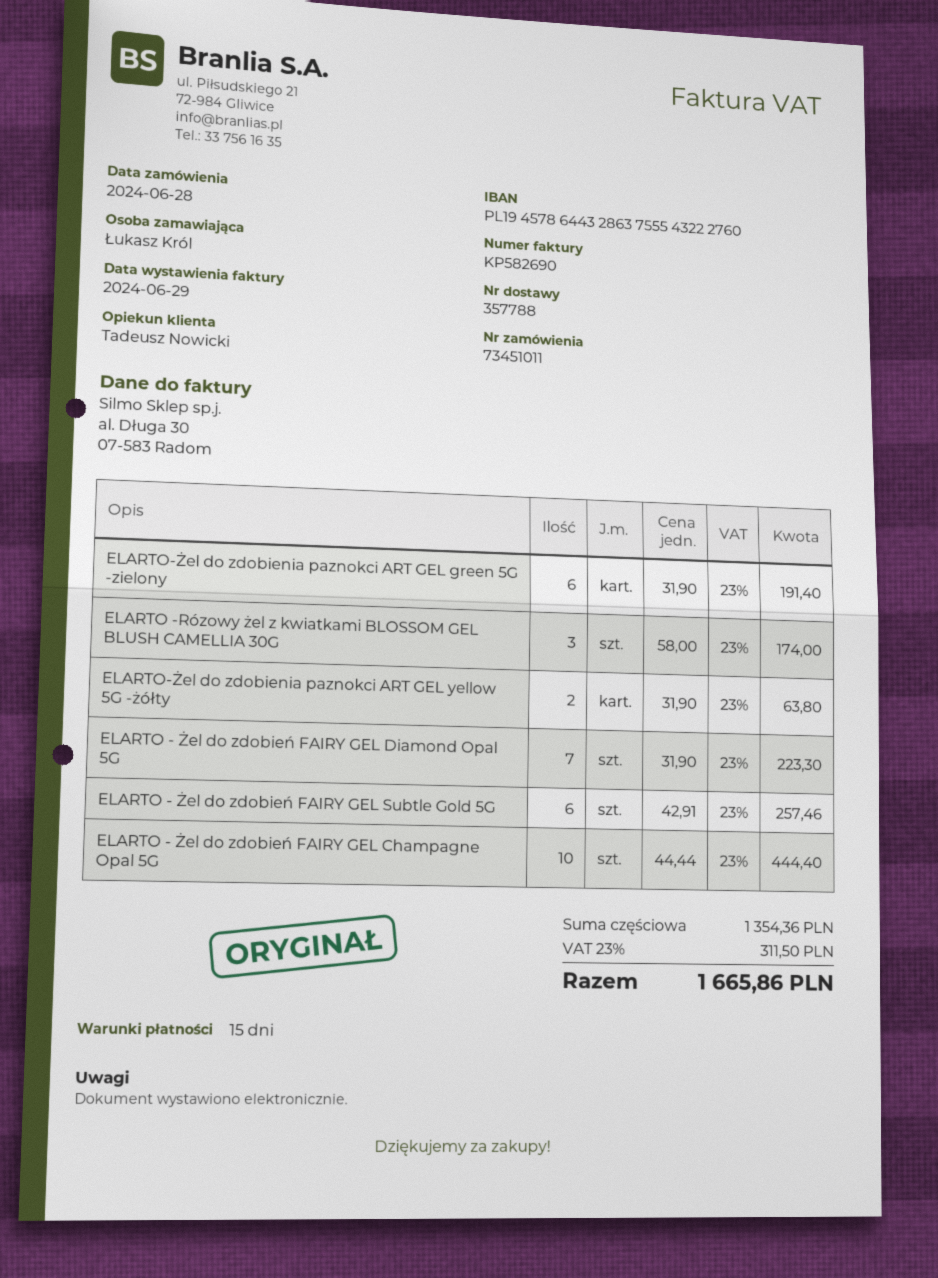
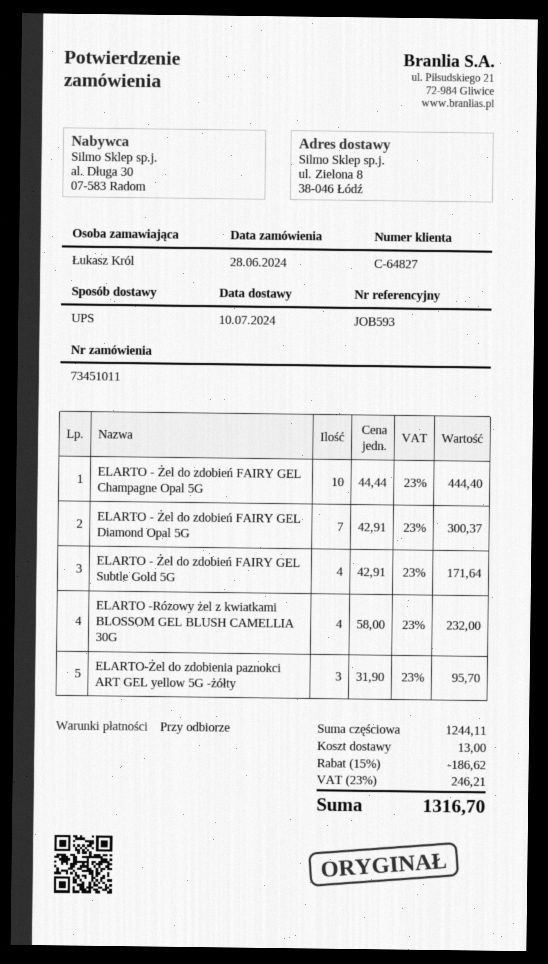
payment terms: 15 days -> on receipt
ELARTO-Żel do zdobienia paznokci ART GEL green 5G -zielony: 6 x 31.90 = 191.40 -> none
ELARTO -Rózowy żel z kwiatkami BLOSSOM GEL BLUSH CAMELLIA 30G: 3 x 58.00 = 174.00 -> 4 x 58.00 = 232.00
ELARTO-Żel do zdobienia paznokci ART GEL yellow 5G -żółty: 2 x 31.90 = 63.80 -> 3 x 31.90 = 95.70
ELARTO - Żel do zdobień FAIRY GEL Diamond Opal 5G: 7 x 31.90 = 223.30 -> 7 x 42.91 = 300.37
ELARTO - Żel do zdobień FAIRY GEL Subtle Gold 5G: 6 x 42.91 = 257.46 -> 4 x 42.91 = 171.64
subtotal: 1354.36 -> 1244.11
discount: none -> 15% = 186.62
shipping: none -> 13.00
tax: 23% = 311.50 -> 23% = 246.21
total: 1665.86 -> 1316.70

